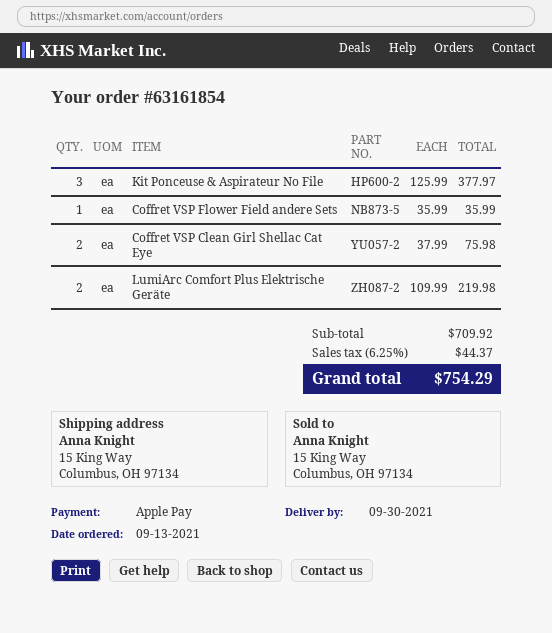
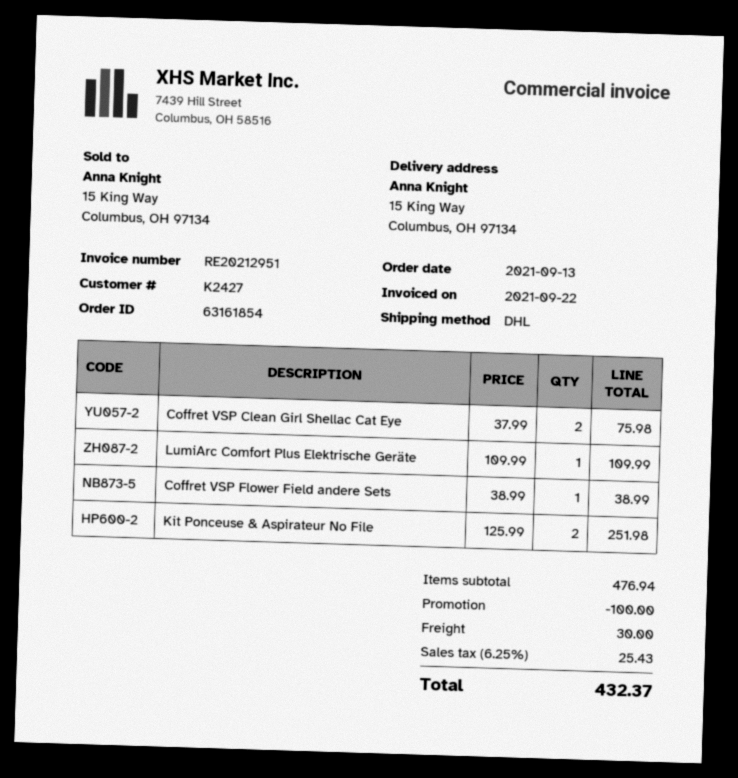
Kit Ponceuse & Aspirateur No File: 3 x 125.99 = 377.97 -> 2 x 125.99 = 251.98
Coffret VSP Flower Field andere Sets: 1 x 35.99 = 35.99 -> 1 x 38.99 = 38.99
LumiArc Comfort Plus Elektrische Geräte: 2 x 109.99 = 219.98 -> 1 x 109.99 = 109.99
subtotal: 709.92 -> 476.94
discount: none -> 100.00
shipping: none -> 30.00
tax: 6.25% = 44.37 -> 6.25% = 25.43
total: 754.29 -> 432.37

